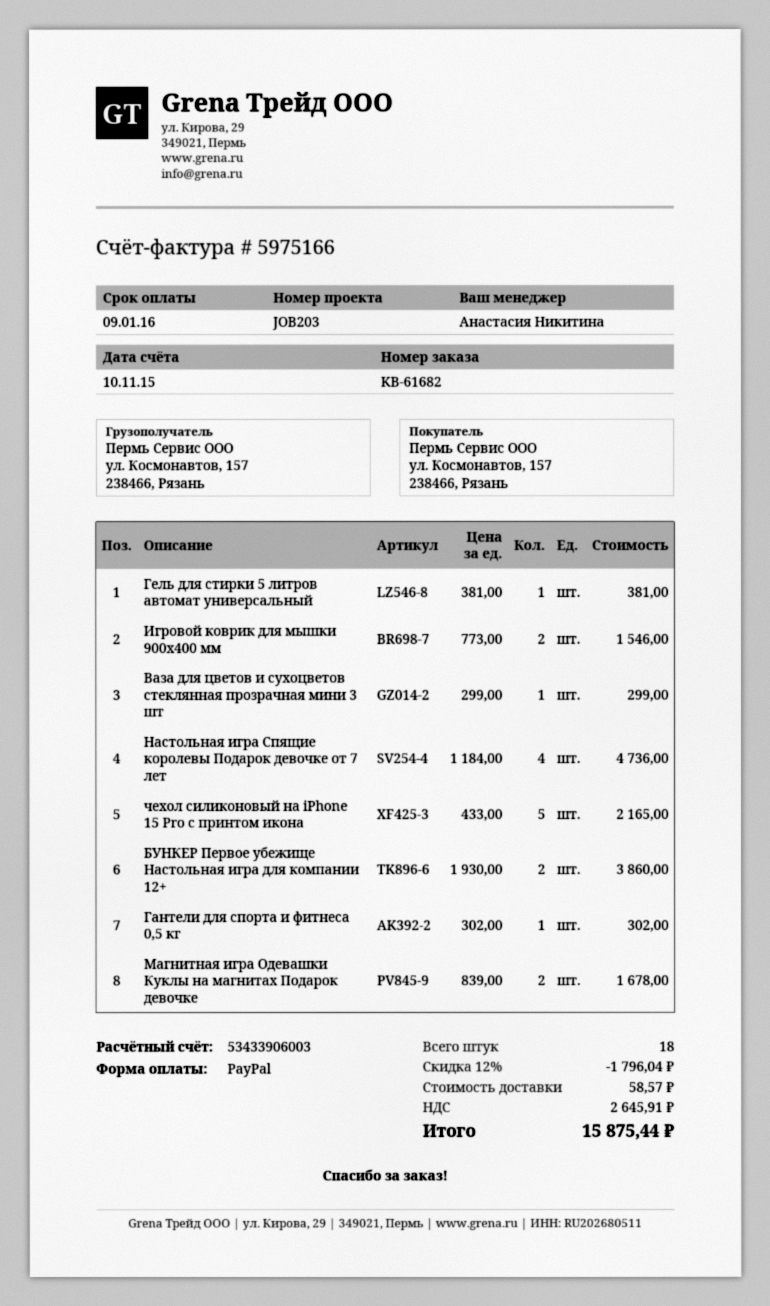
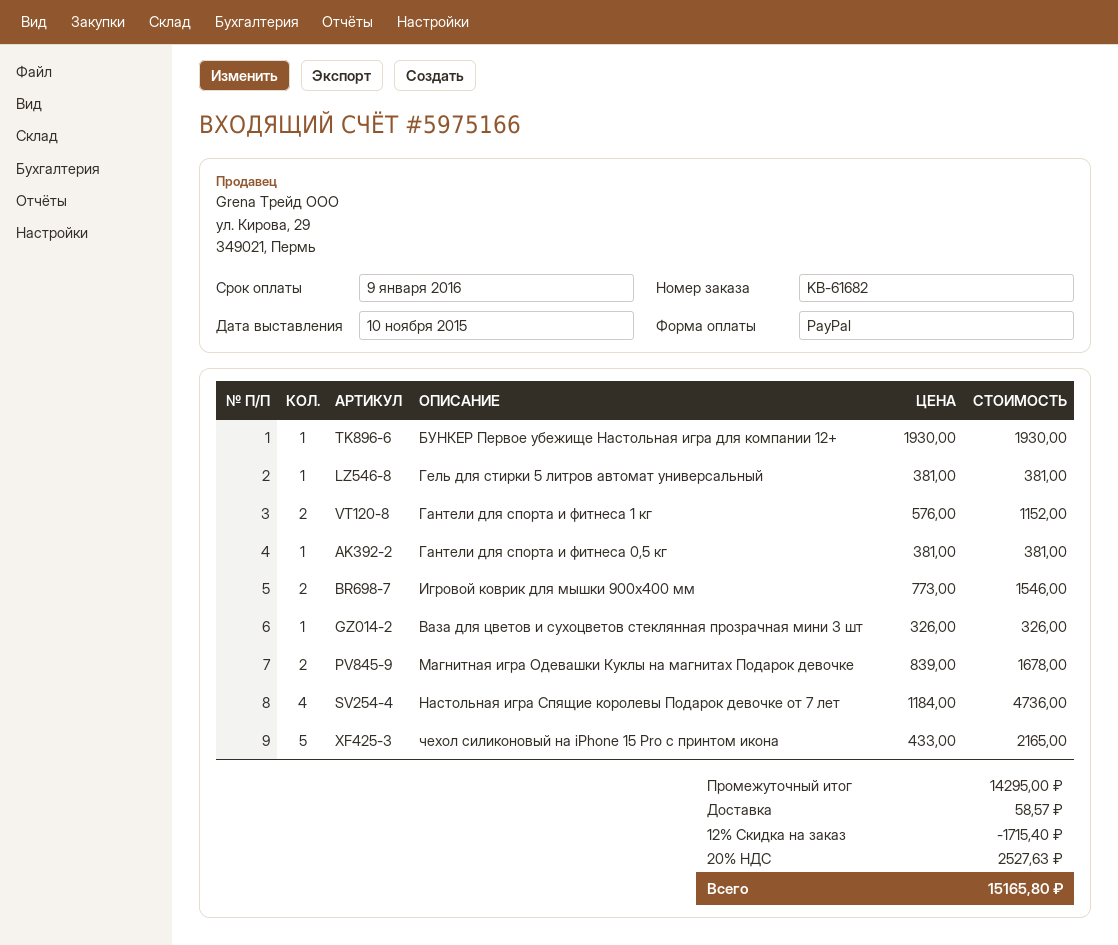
Ваза для цветов и сухоцветов стеклянная прозрачная мини 3 шт: 1 x 299.00 = 299.00 -> 1 x 326.00 = 326.00
БУНКЕР Первое убежище Настольная игра для компании 12+: 2 x 1930.00 = 3860.00 -> 1 x 1930.00 = 1930.00
Гантели для спорта и фитнеса 0,5 кг: 1 x 302.00 = 302.00 -> 1 x 381.00 = 381.00
Гантели для спорта и фитнеса 1 кг: none -> 2 x 576.00 = 1152.00
discount: 12% = 1796.04 -> 12% = 1715.40
tax: 2645.91 -> 2527.63
total: 15875.44 -> 15165.80

